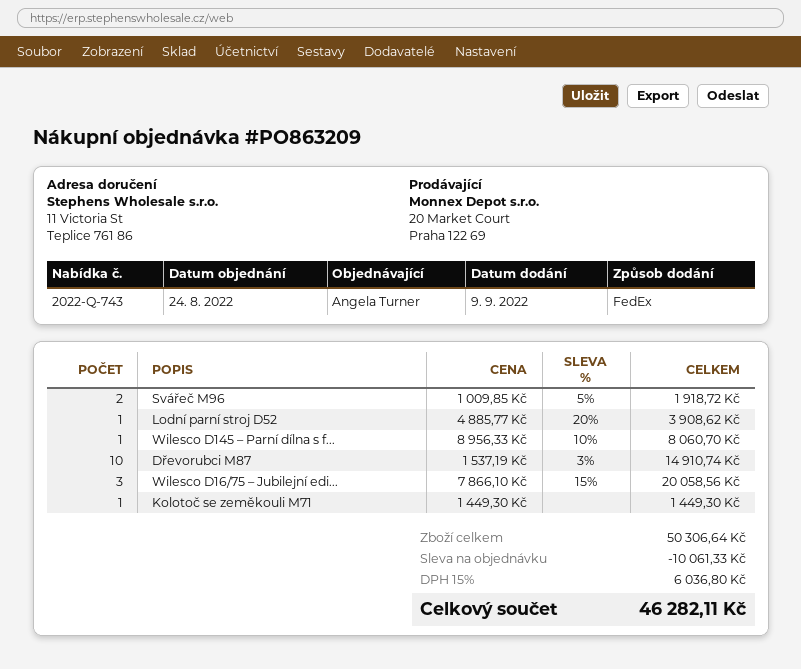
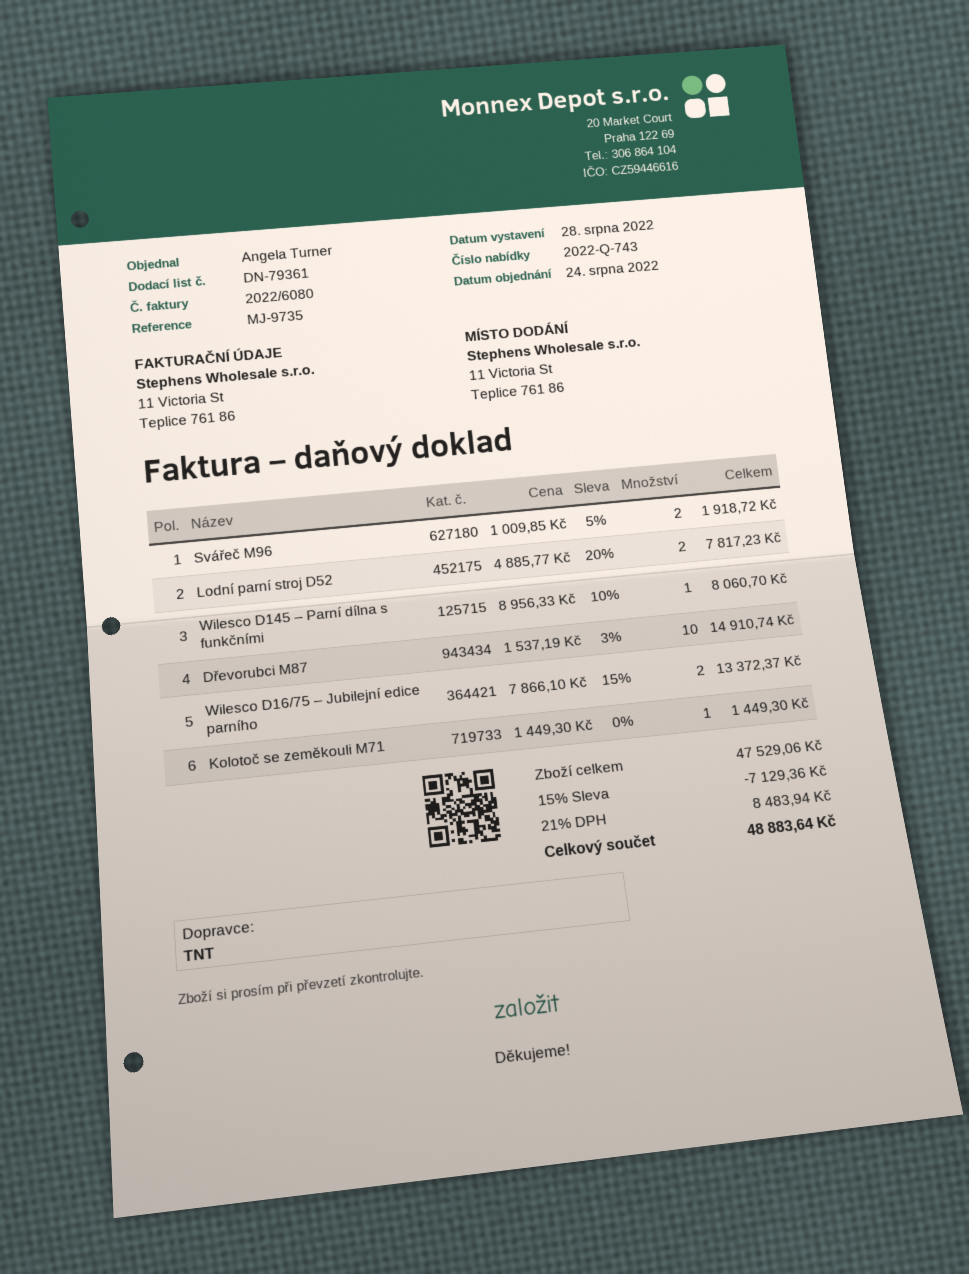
shipping method: FedEx -> TNT
Lodní parní stroj D52: 1 x 4885.77 - 20% = 3908.62 -> 2 x 4885.77 - 20% = 7817.23
Wilesco D16/75 – Jubilejní edi...: 3 x 7866.10 - 15% = 20058.56 -> 2 x 7866.10 - 15% = 13372.37
subtotal: 50306.64 -> 47529.06
discount: 10061.33 -> 7129.36
tax: 15% = 6036.80 -> 21% = 8483.94
total: 46282.11 -> 48883.64

